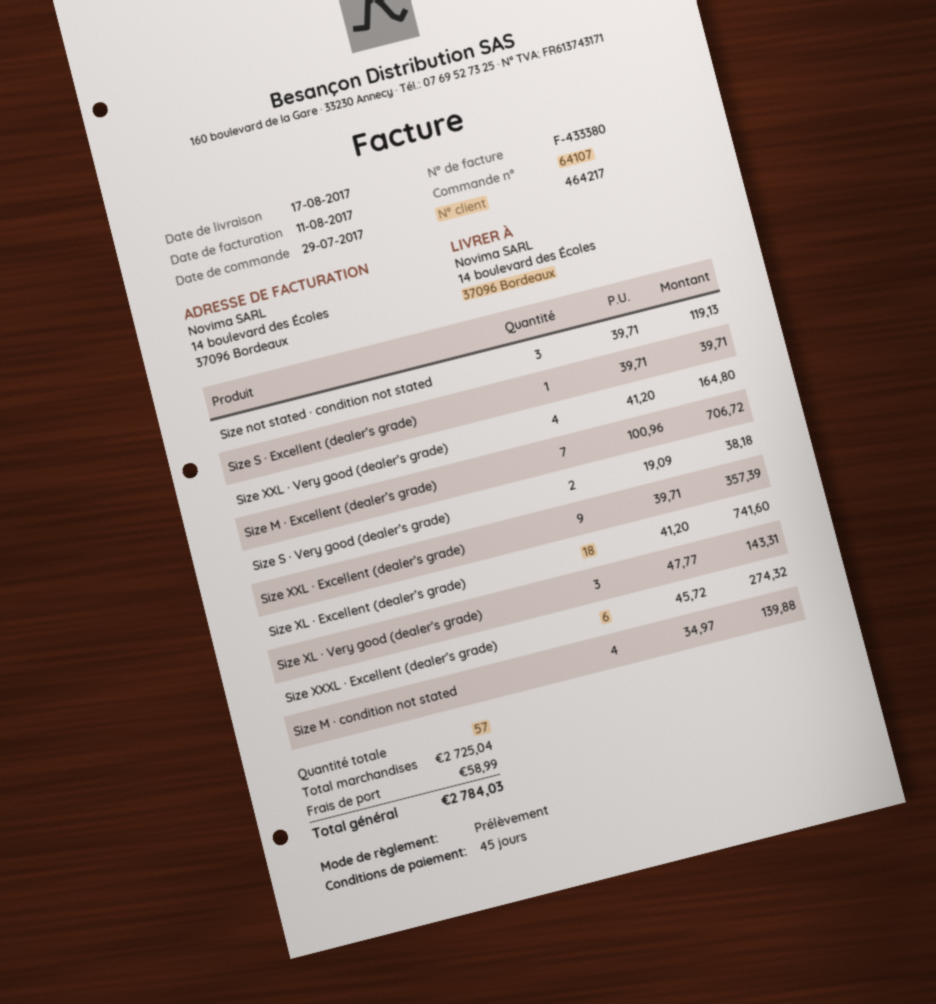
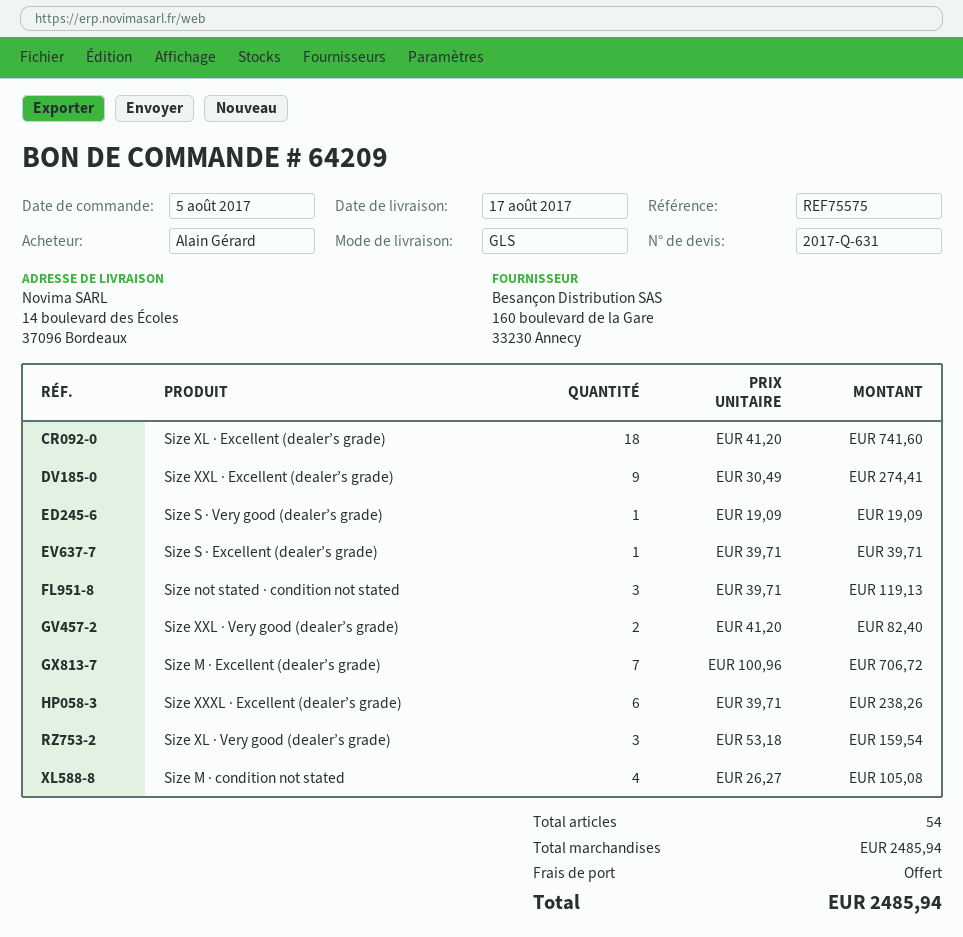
order number: 64107 -> 64209
order date: 2017-07-29 -> 2017-08-05
Size XXL · Very good (dealer’s grade): 4 x 41.20 = 164.80 -> 2 x 41.20 = 82.40
Size S · Very good (dealer’s grade): 2 x 19.09 = 38.18 -> 1 x 19.09 = 19.09
Size XXL · Excellent (dealer’s grade): 9 x 39.71 = 357.39 -> 9 x 30.49 = 274.41
Size XL · Very good (dealer’s grade): 3 x 47.77 = 143.31 -> 3 x 53.18 = 159.54
Size XXXL · Excellent (dealer’s grade): 6 x 45.72 = 274.32 -> 6 x 39.71 = 238.26
Size M · condition not stated: 4 x 34.97 = 139.88 -> 4 x 26.27 = 105.08
total quantity: 57 -> 54
subtotal: 2725.04 -> 2485.94
shipping: 58.99 -> 0.00
total: 2784.03 -> 2485.94

